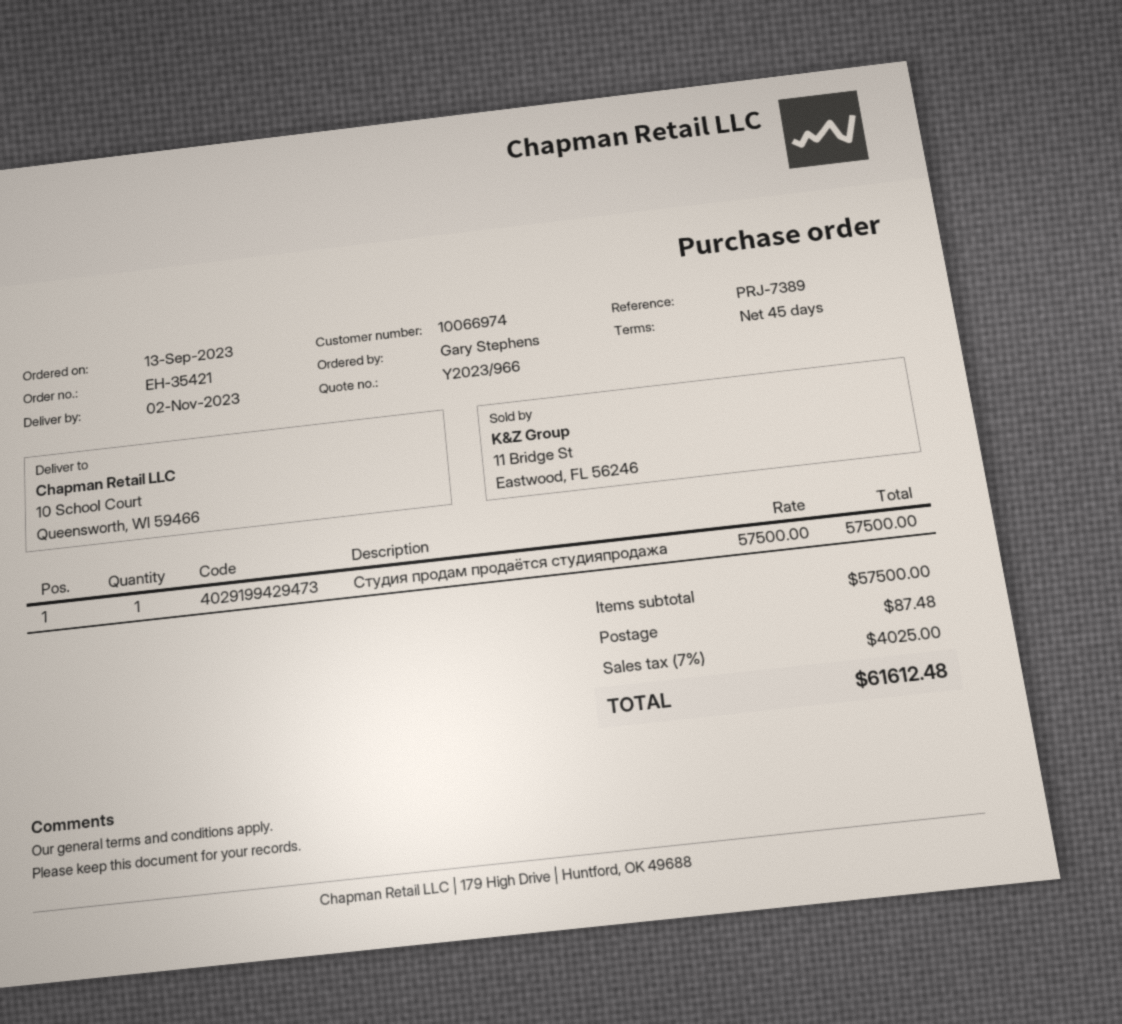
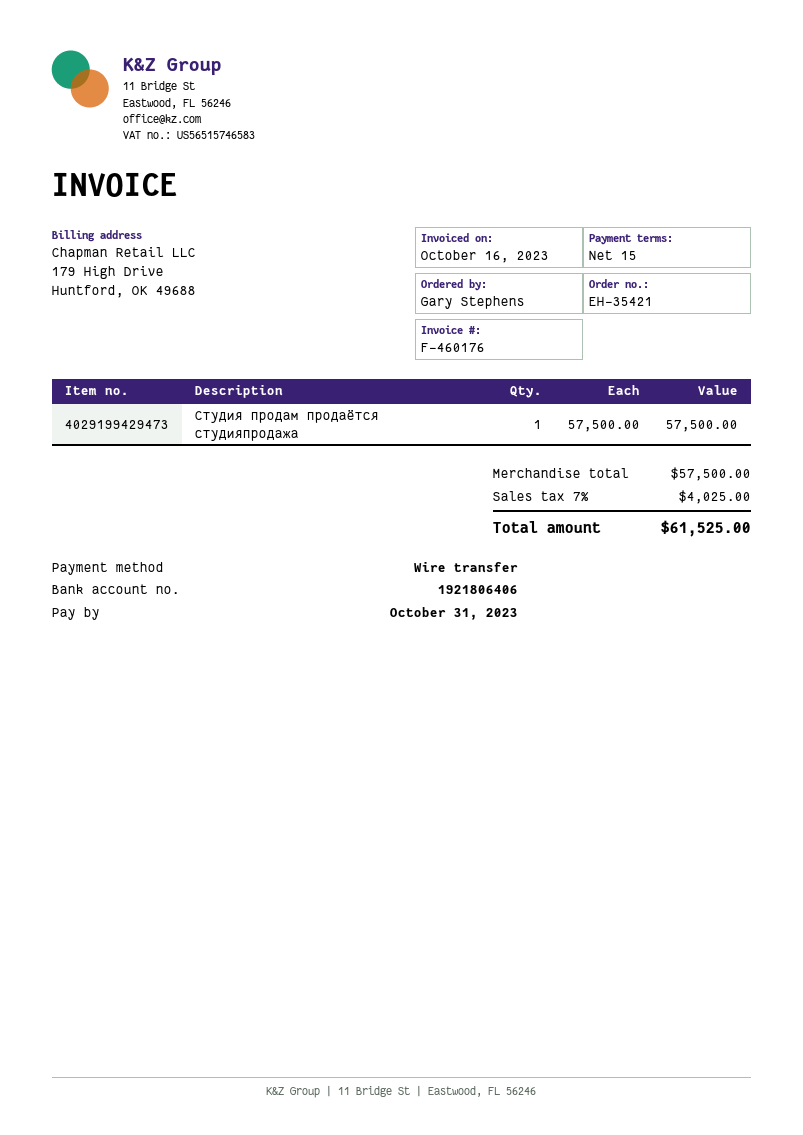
payment terms: 45 days -> 15 days
shipping: 87.48 -> none
total: 61612.48 -> 61525.00

